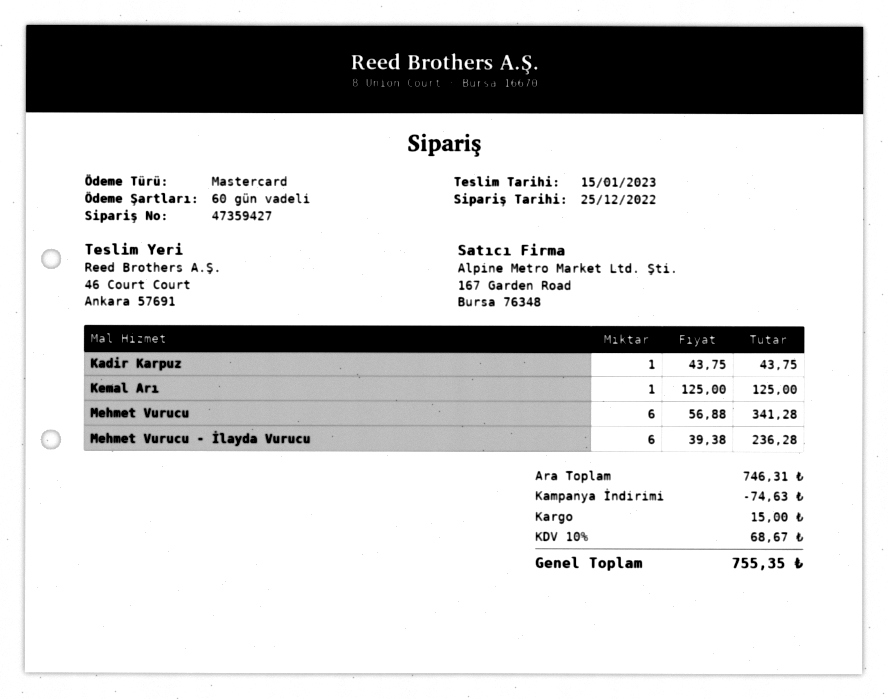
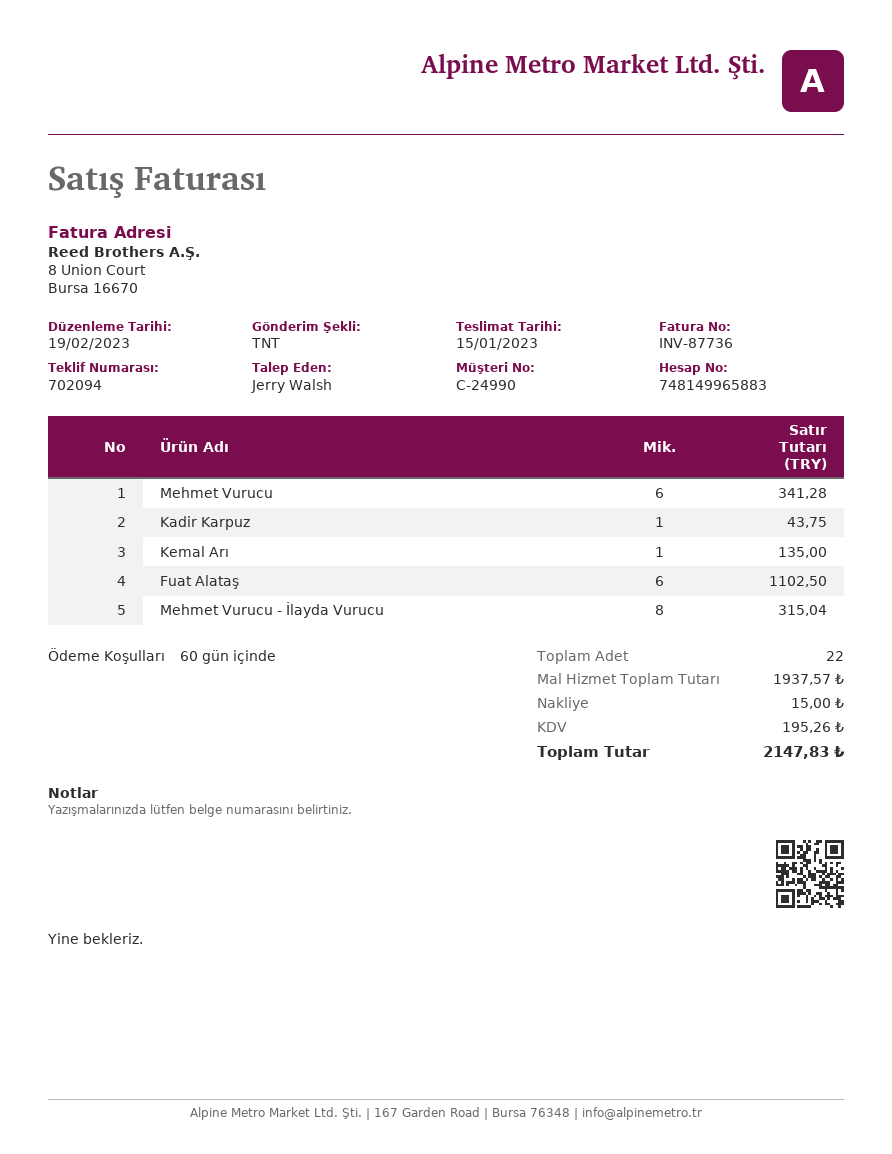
Kemal Arı: 1 for 125.00 -> 1 for 135.00
Mehmet Vurucu - İlayda Vurucu: 6 for 236.28 -> 8 for 315.04
Fuat Alataş: none -> 6 for 1102.50
subtotal: 746.31 -> 1937.57
discount: 74.63 -> none
tax: 68.67 -> 195.26
total: 755.35 -> 2147.83

